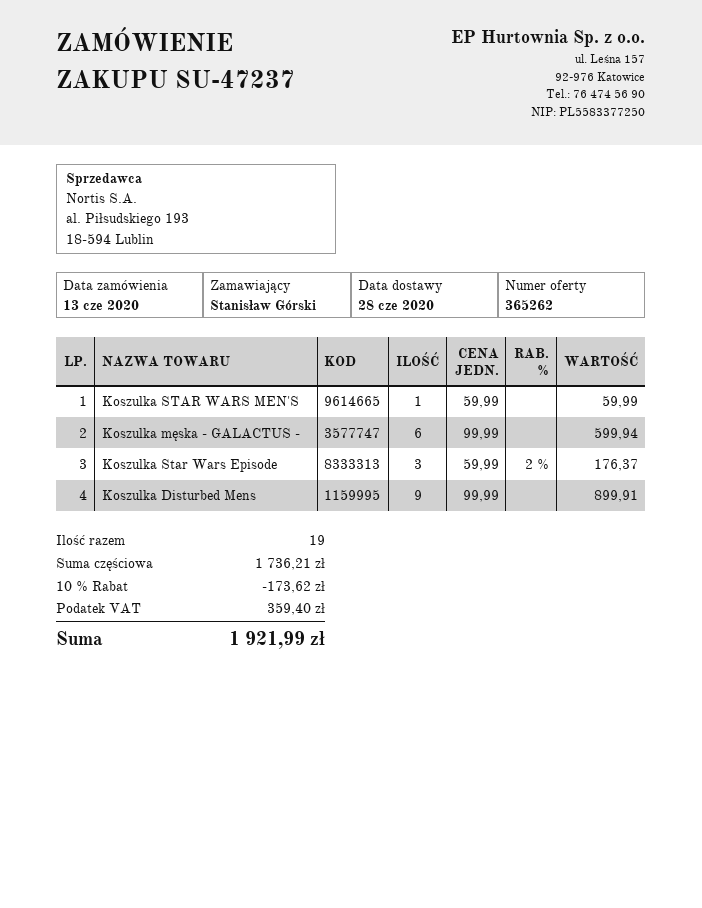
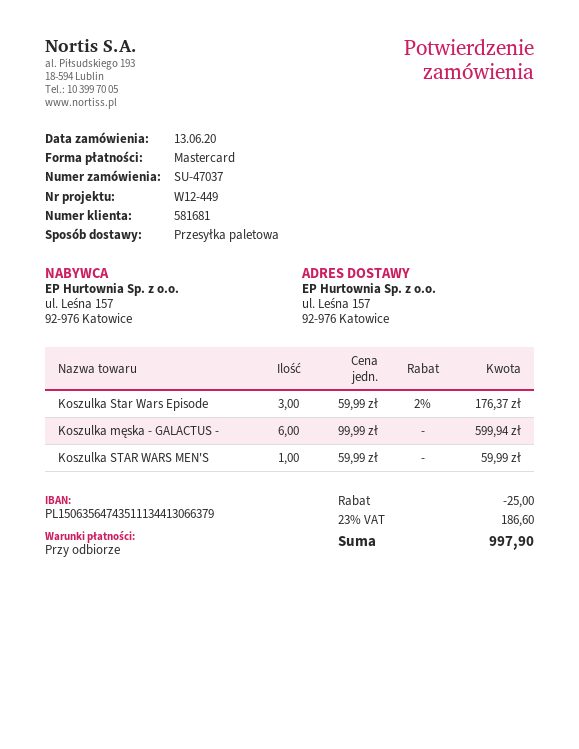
order number: SU-47237 -> SU-47037
Koszulka Disturbed Mens: 9 x 99.99 = 899.91 -> none
discount: 173.62 -> 25.00
tax: 359.40 -> 186.60
total: 1921.99 -> 997.90

